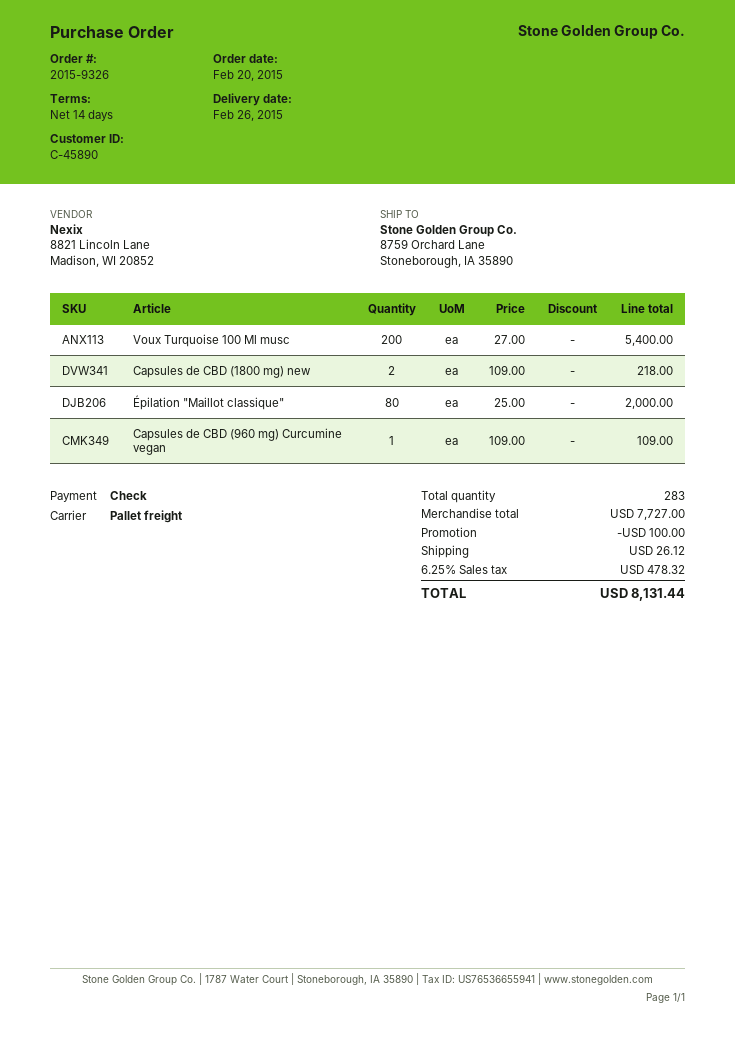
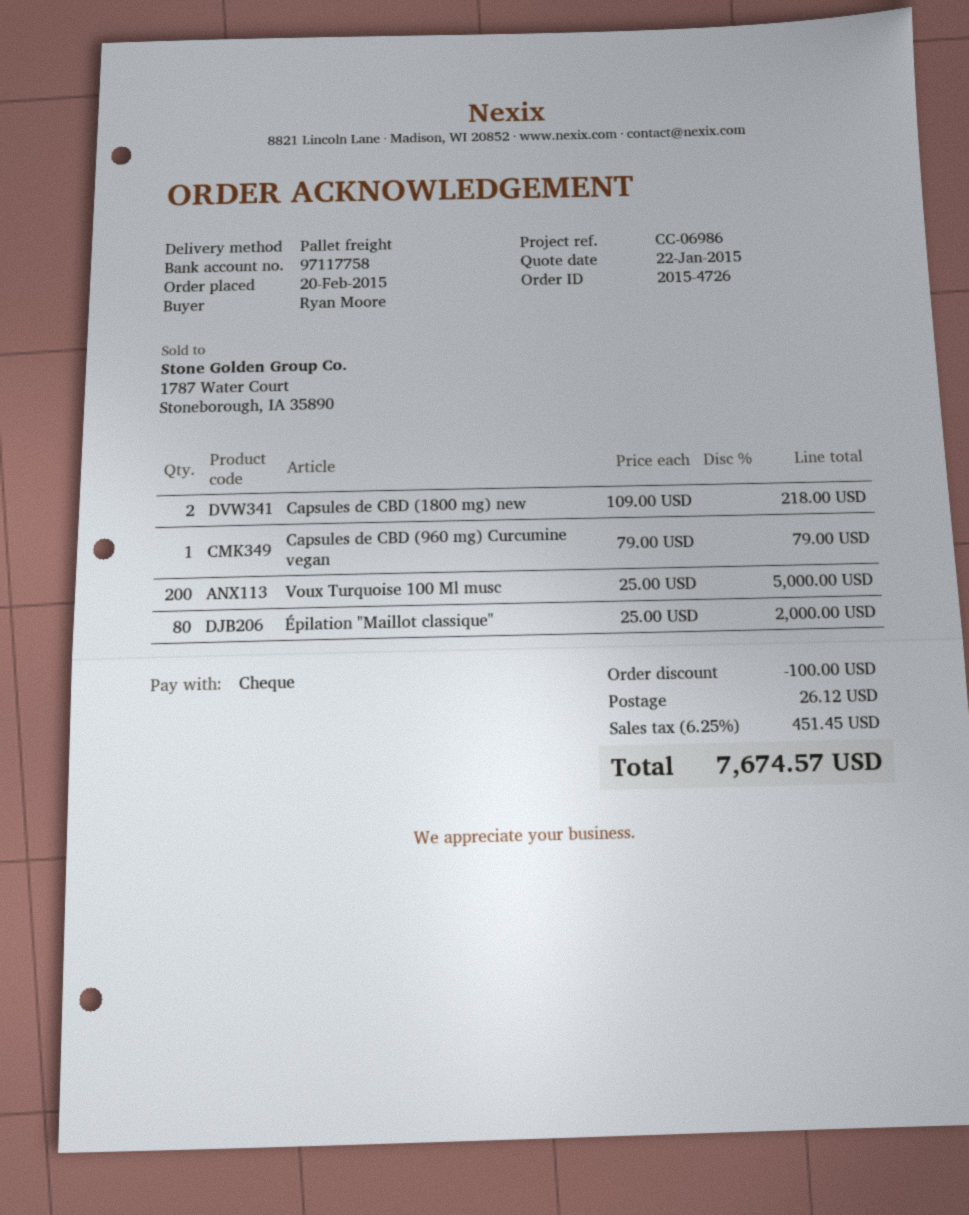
order number: 2015-9326 -> 2015-4726
Voux Turquoise 100 Ml musc: 200 x 27.00 = 5400.00 -> 200 x 25.00 = 5000.00
Capsules de CBD (960 mg) Curcumine vegan: 1 x 109.00 = 109.00 -> 1 x 79.00 = 79.00
tax: 6.25% = 478.32 -> 6.25% = 451.45
total: 8131.44 -> 7674.57

